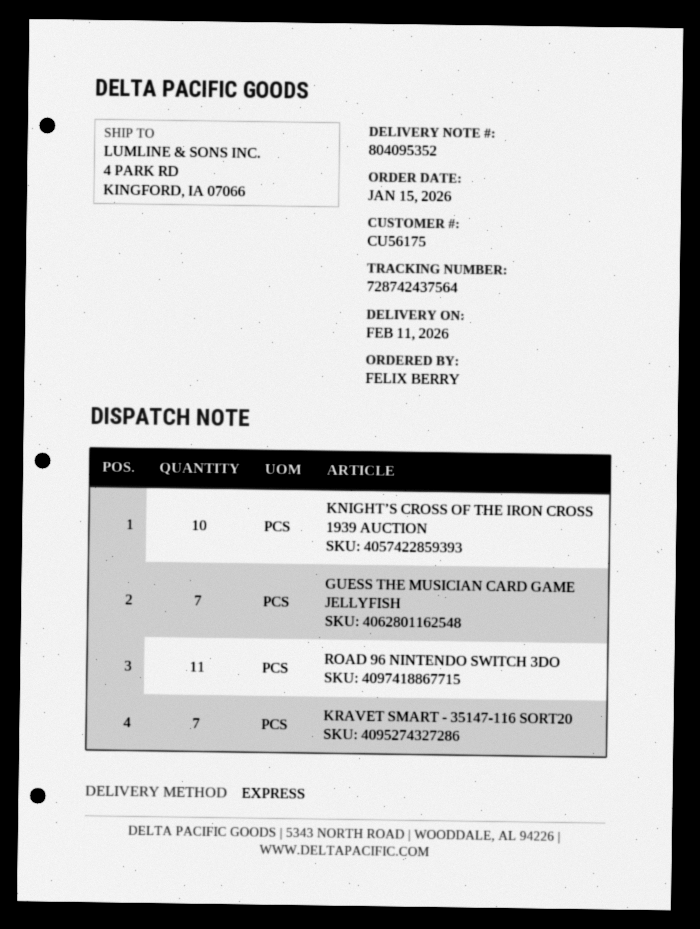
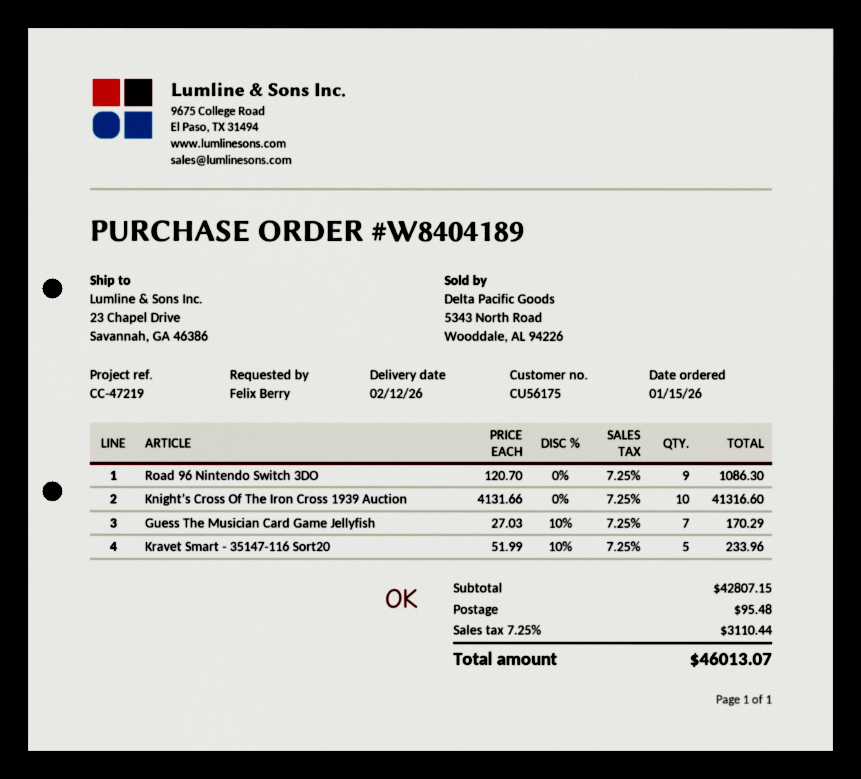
delivery date: 2026-02-11 -> 2026-02-12
ship to: 4 PARK RD, KINGFORD, IA 07066 -> 23 Chapel Drive, Savannah, GA 46386
ROAD 96 NINTENDO SWITCH 3DO: 11 -> 9
KRAVET SMART - 35147-116 SORT20: 7 -> 5

